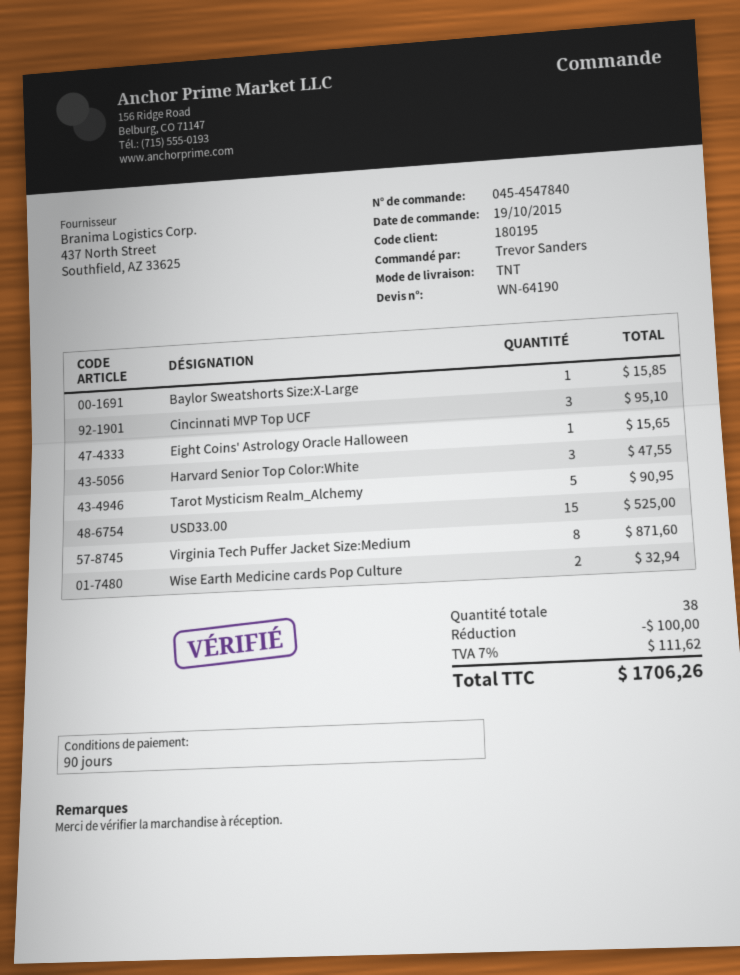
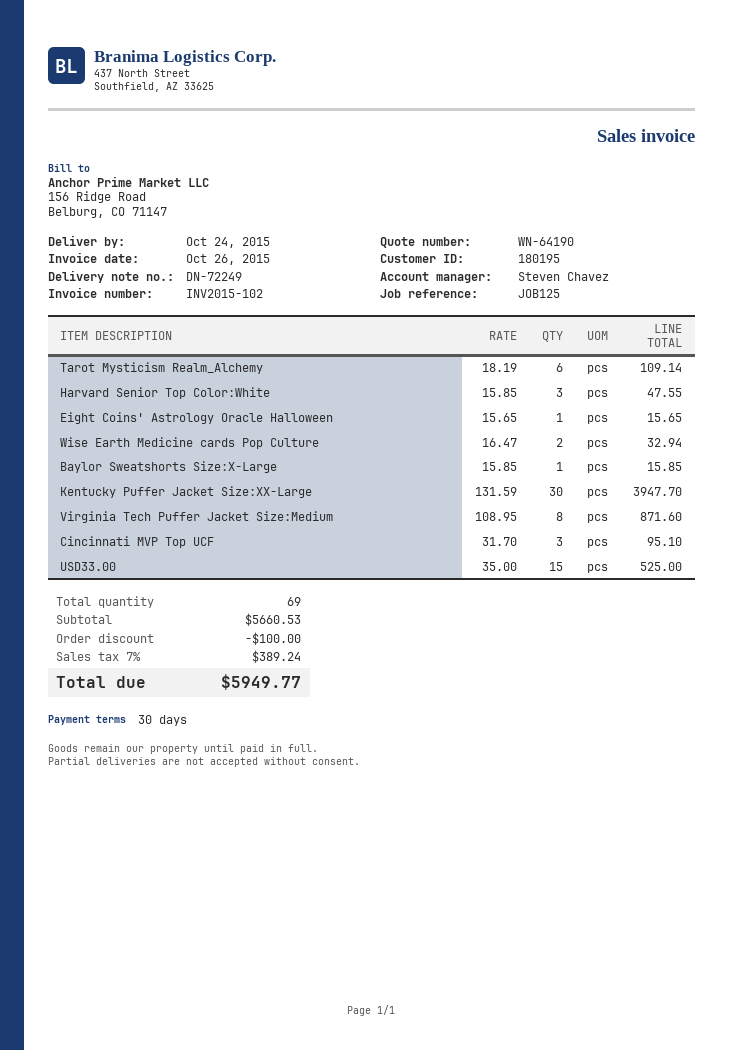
payment terms: 90 days -> 30 days
Tarot Mysticism Realm_Alchemy: 5 for 90.95 -> 6 for 109.14
Kentucky Puffer Jacket Size:XX-Large: none -> 30 for 3947.70
total quantity: 38 -> 69
tax: 7% = 111.62 -> 7% = 389.24
total: 1706.26 -> 5949.77

